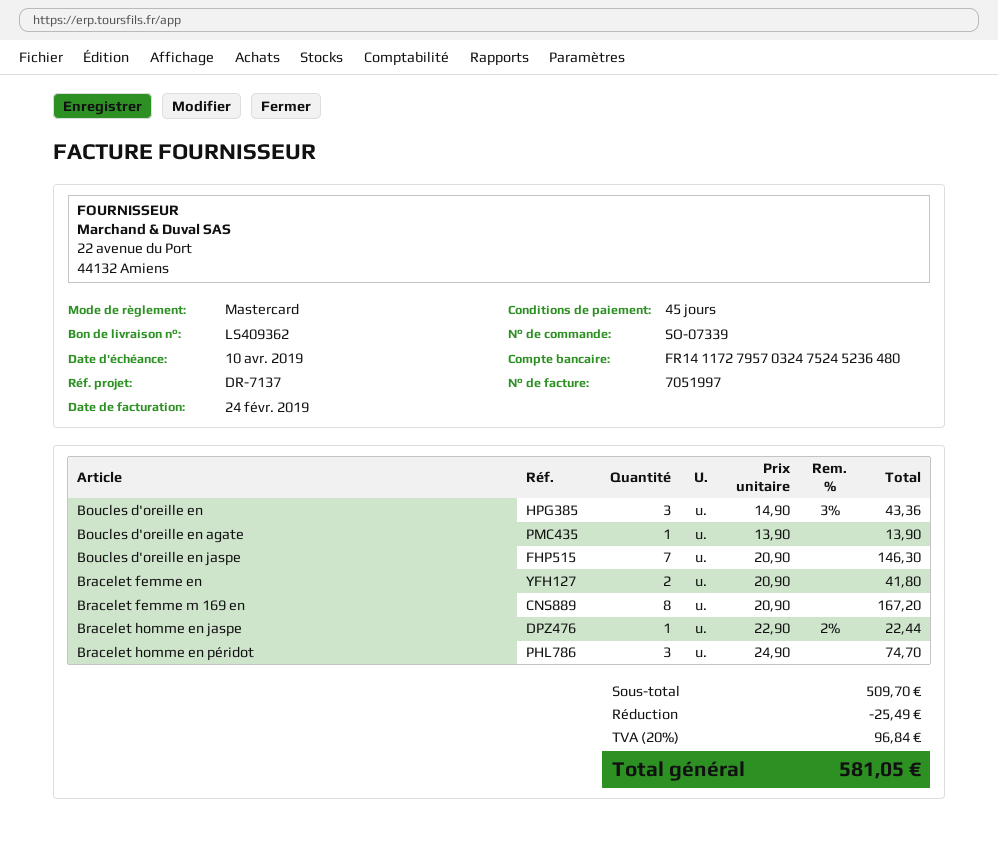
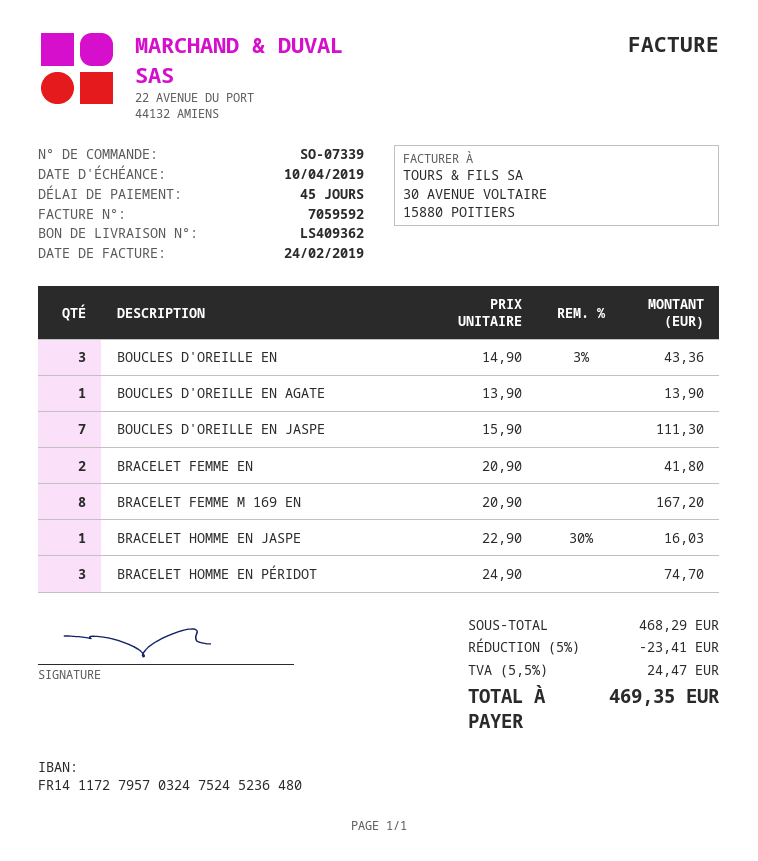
invoice number: 7051997 -> 7059592
Boucles d'oreille en jaspe: 7 x 20.90 = 146.30 -> 7 x 15.90 = 111.30
Bracelet homme en jaspe: 1 x 22.90 - 2% = 22.44 -> 1 x 22.90 - 30% = 16.03
subtotal: 509.70 -> 468.29
discount: 25.49 -> 23.41
tax: 20% = 96.84 -> 5.5% = 24.47
total: 581.05 -> 469.35

